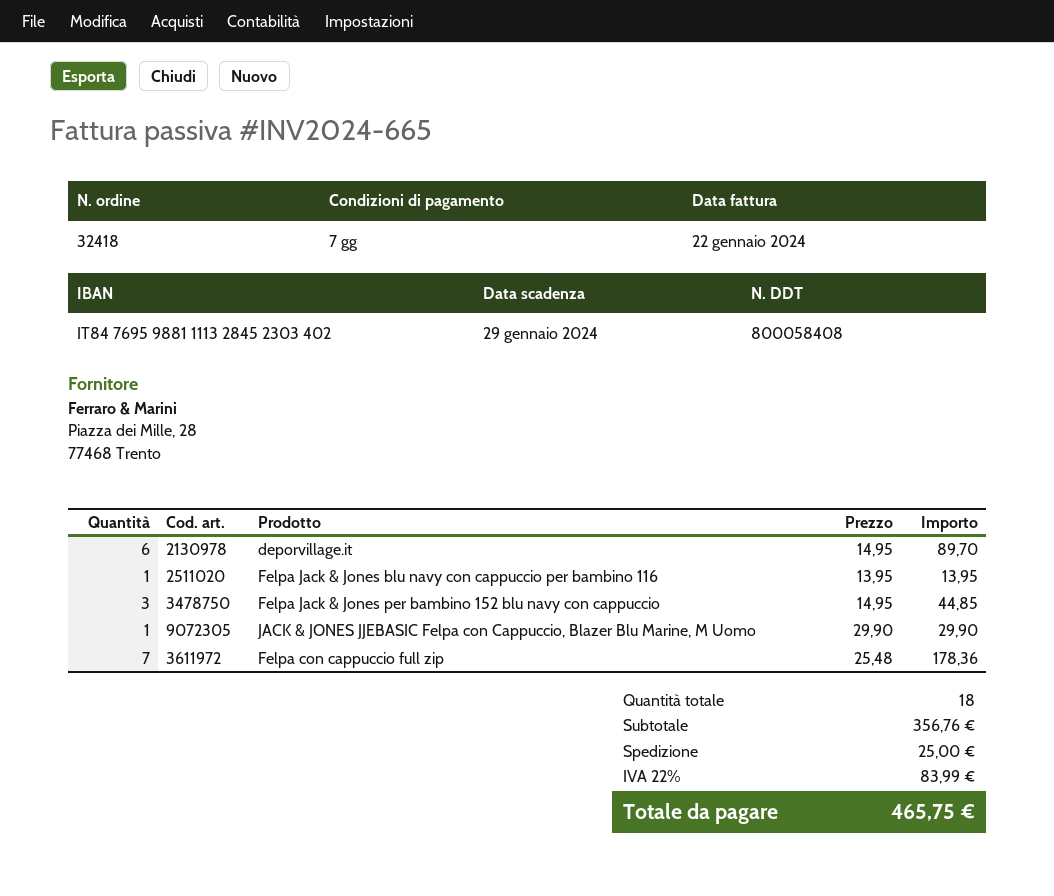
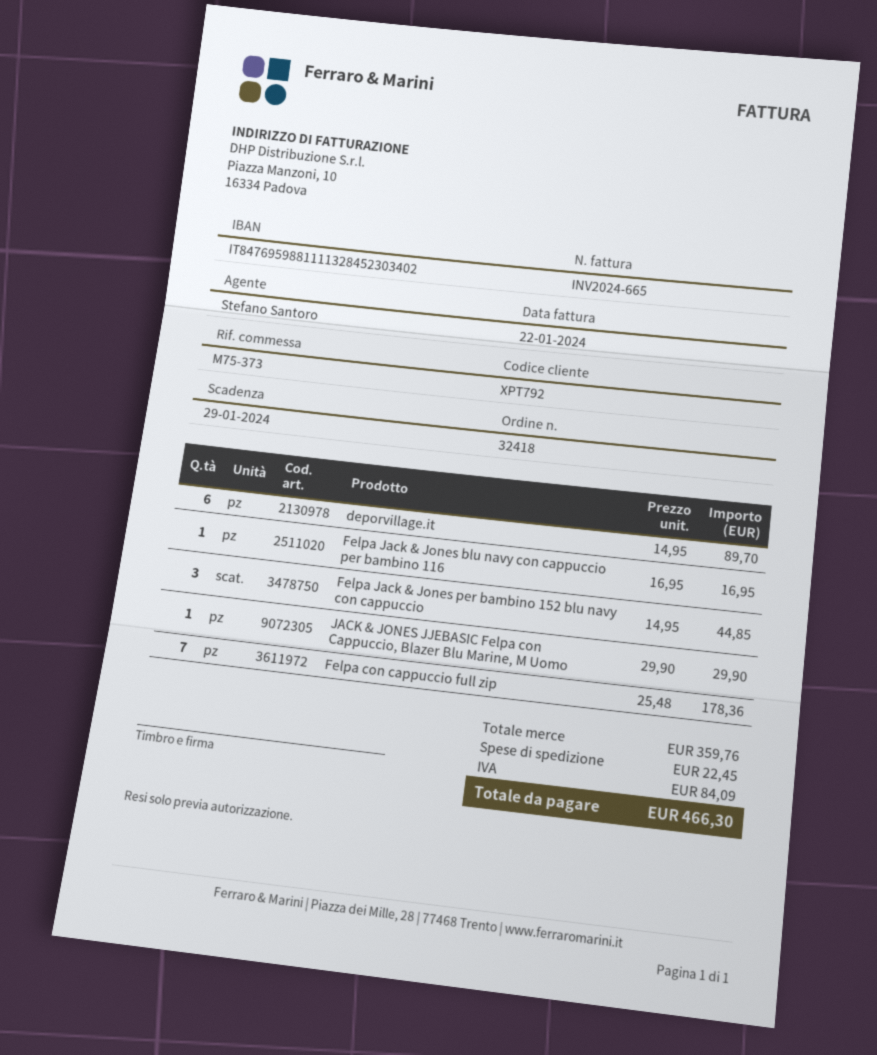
Felpa Jack & Jones blu navy con cappuccio per bambino 116: 1 x 13.95 = 13.95 -> 1 x 16.95 = 16.95
subtotal: 356.76 -> 359.76
shipping: 25.00 -> 22.45
tax: 83.99 -> 84.09
total: 465.75 -> 466.30

